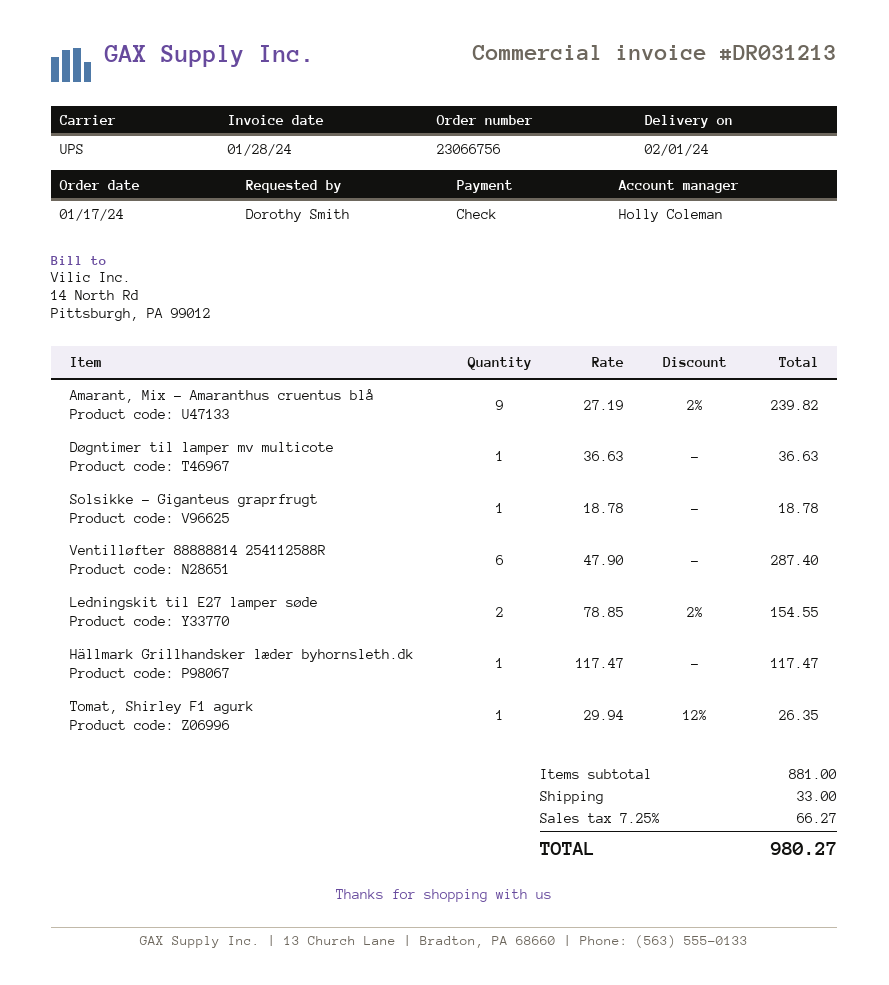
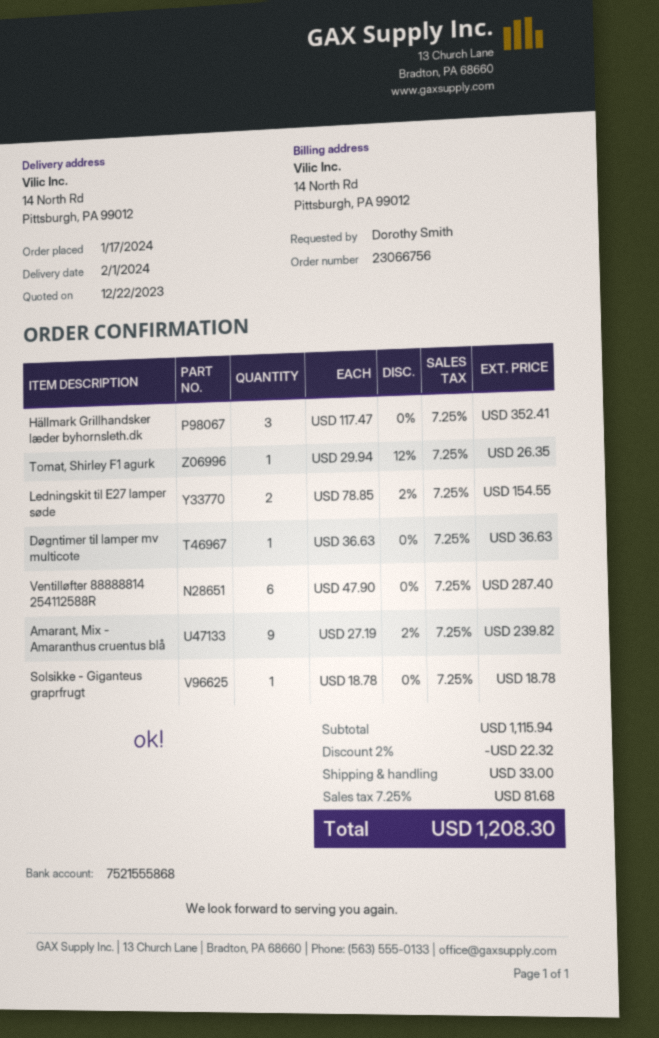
Hällmark Grillhandsker læder byhornsleth.dk: 1 x 117.47 = 117.47 -> 3 x 117.47 = 352.41
subtotal: 881.00 -> 1115.94
discount: none -> 2% = 22.32
tax: 7.25% = 66.27 -> 7.25% = 81.68
total: 980.27 -> 1208.30

